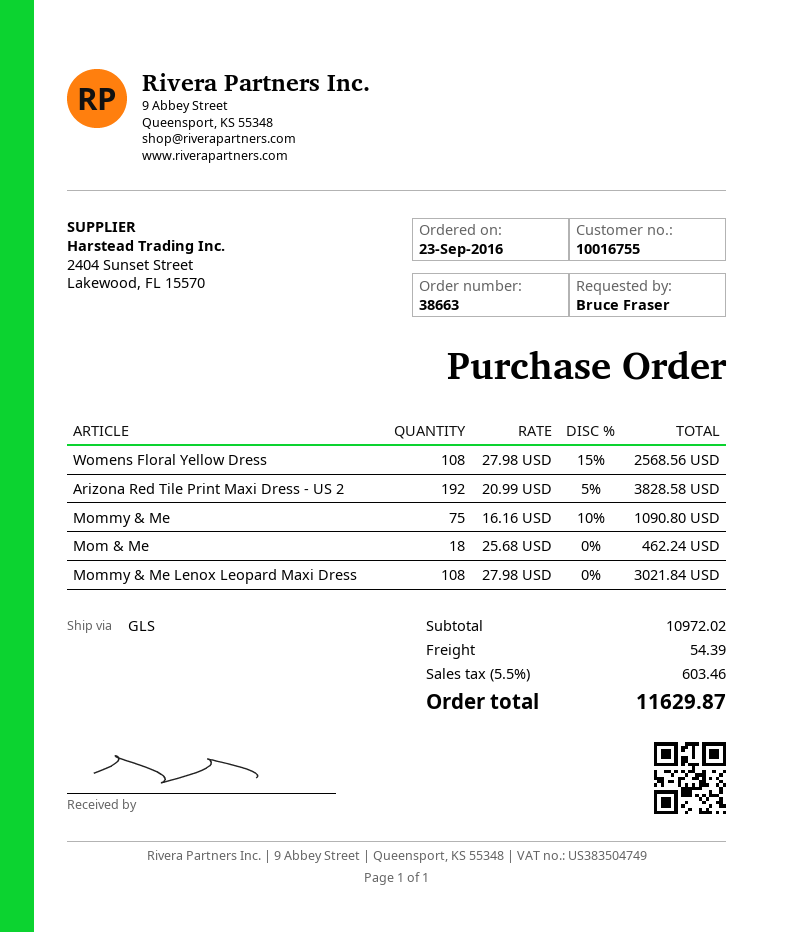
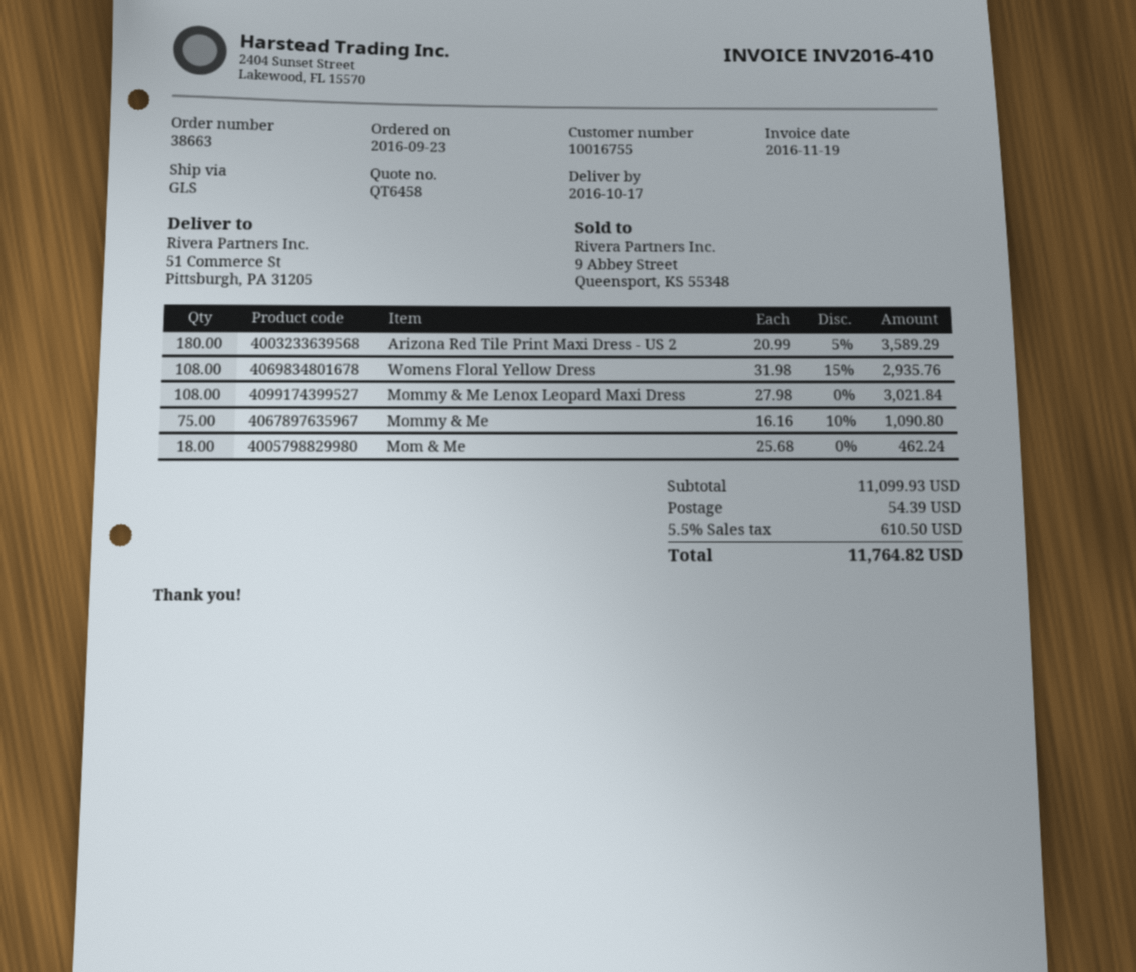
Womens Floral Yellow Dress: 108 x 27.98 - 15% = 2568.56 -> 108 x 31.98 - 15% = 2935.76
Arizona Red Tile Print Maxi Dress - US 2: 192 x 20.99 - 5% = 3828.58 -> 180 x 20.99 - 5% = 3589.29
subtotal: 10972.02 -> 11099.93
tax: 5.5% = 603.46 -> 5.5% = 610.50
total: 11629.87 -> 11764.82

